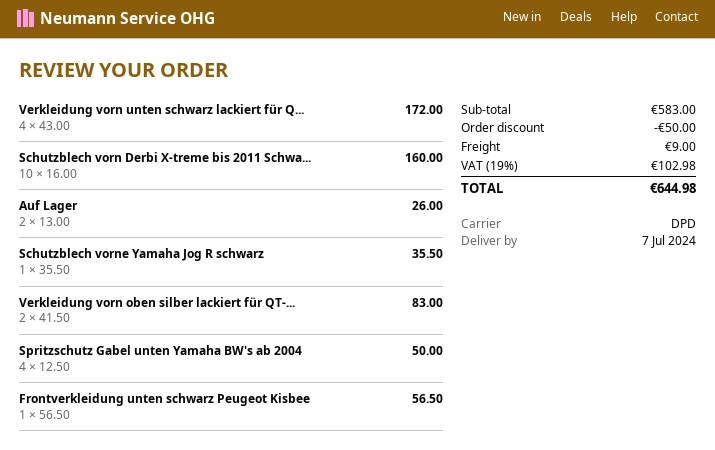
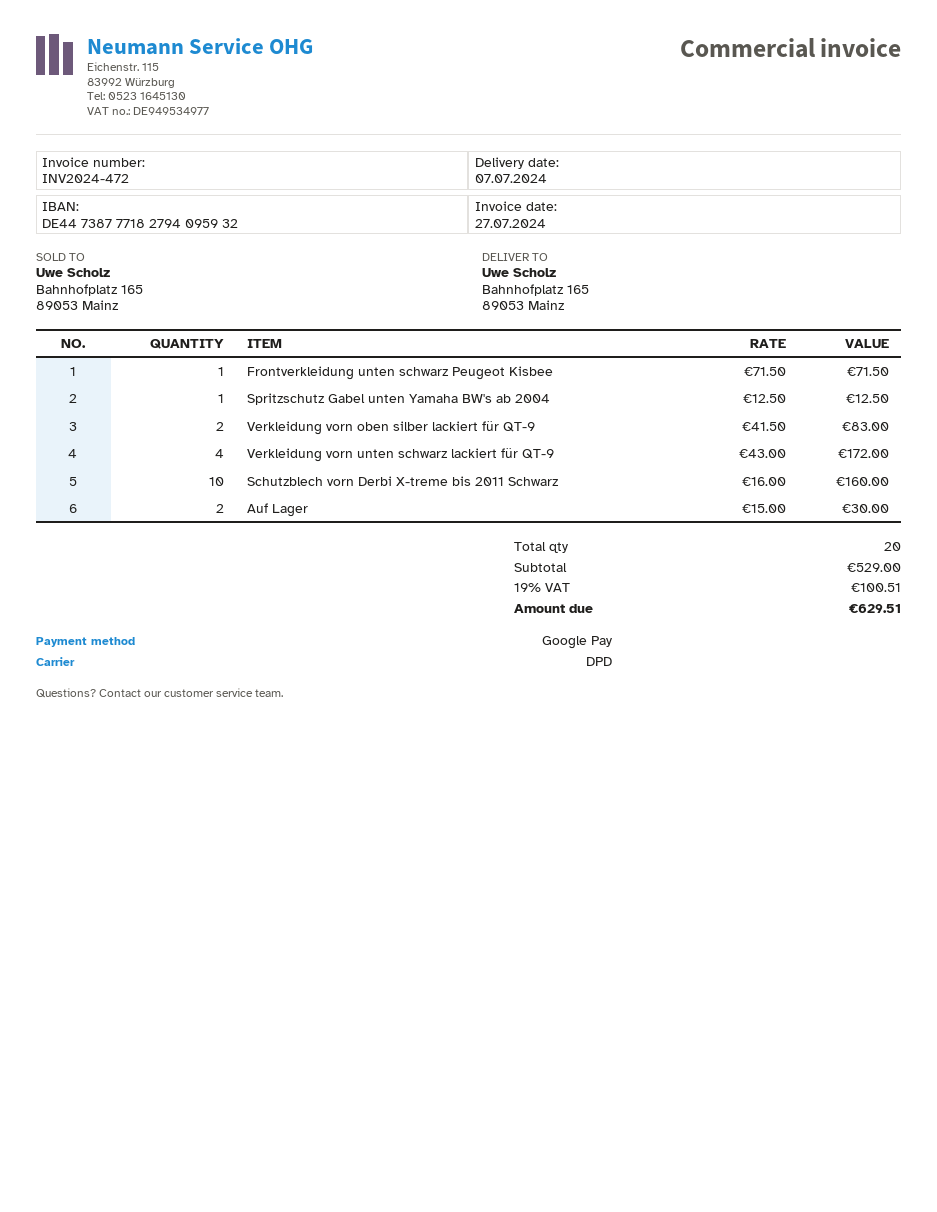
Auf Lager: 2 x 13.00 = 26.00 -> 2 x 15.00 = 30.00
Schutzblech vorne Yamaha Jog R schwarz: 1 x 35.50 = 35.50 -> none
Spritzschutz Gabel unten Yamaha BW's ab 2004: 4 x 12.50 = 50.00 -> 1 x 12.50 = 12.50
Frontverkleidung unten schwarz Peugeot Kisbee: 1 x 56.50 = 56.50 -> 1 x 71.50 = 71.50
subtotal: 583.00 -> 529.00
discount: 50.00 -> none
shipping: 9.00 -> none
tax: 19% = 102.98 -> 19% = 100.51
total: 644.98 -> 629.51

